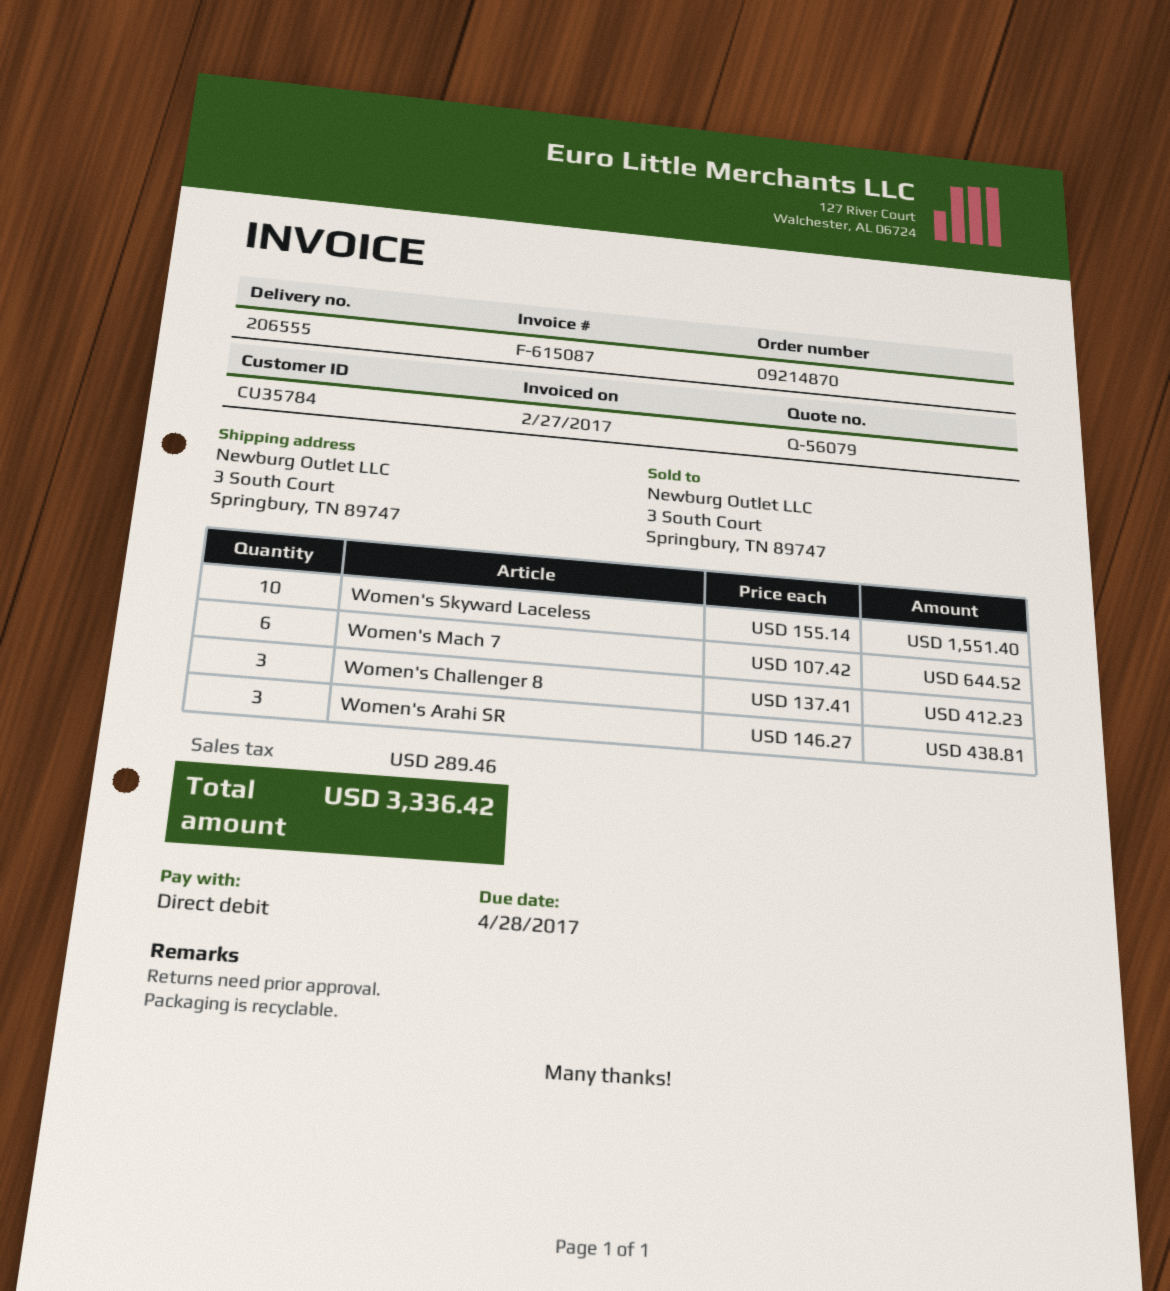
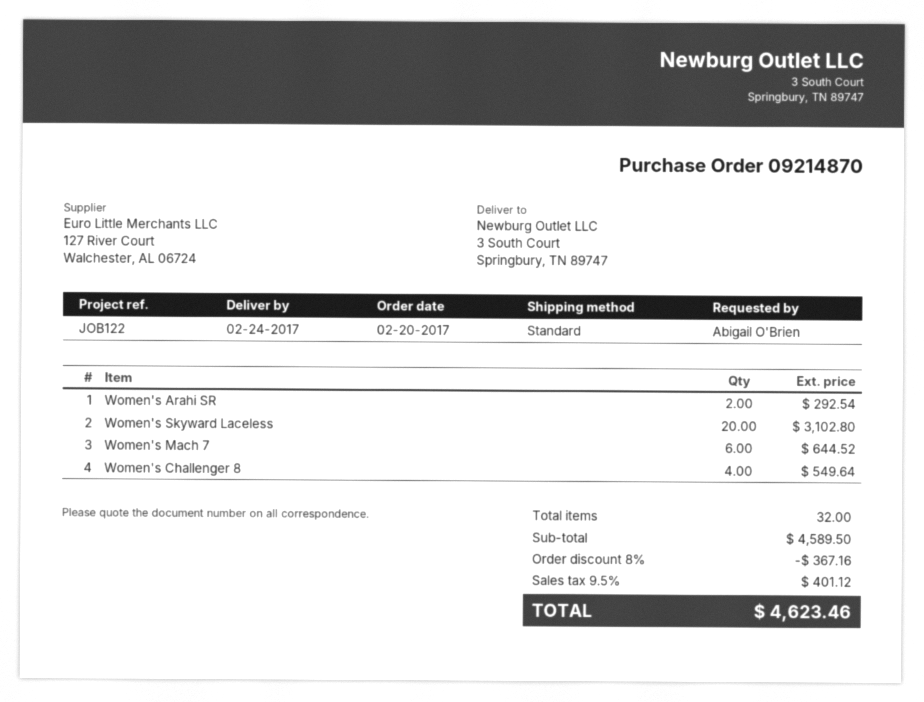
Women's Skyward Laceless: 10 for 1551.40 -> 20 for 3102.80
Women's Challenger 8: 3 for 412.23 -> 4 for 549.64
Women's Arahi SR: 3 for 438.81 -> 2 for 292.54
discount: none -> 8% = 367.16
tax: 289.46 -> 401.12
total: 3336.42 -> 4623.46

